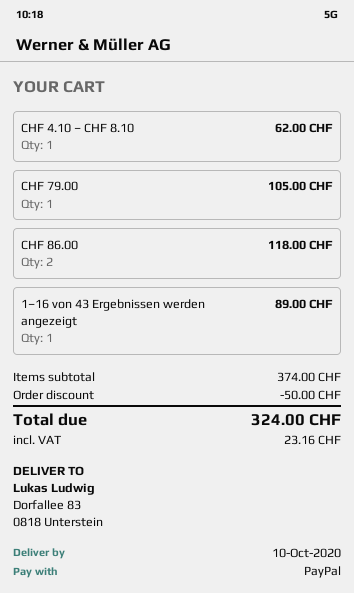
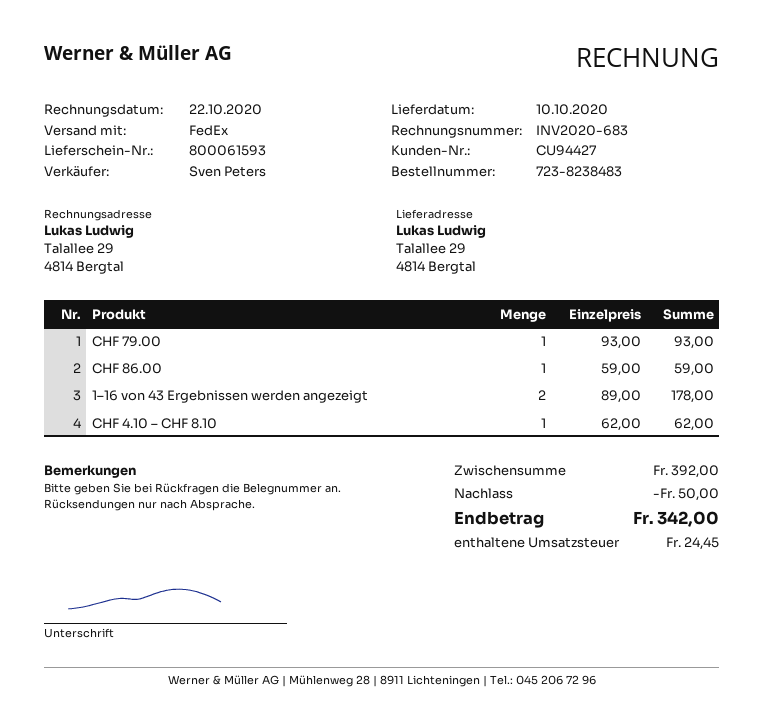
ship to: Dorfallee 83, 0818 Unterstein -> Talallee 29, 4814 Bergtal
CHF 79.00: 1 for 105.00 -> 1 for 93.00
CHF 86.00: 2 for 118.00 -> 1 for 59.00
1–16 von 43 Ergebnissen werden angezeigt: 1 for 89.00 -> 2 for 178.00
subtotal: 374.00 -> 392.00
tax: 23.16 -> 24.45
total: 324.00 -> 342.00

